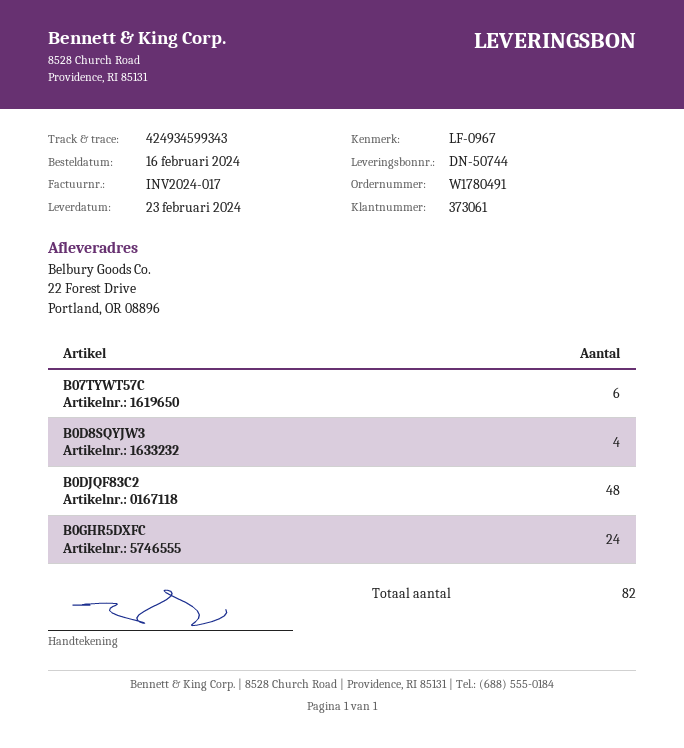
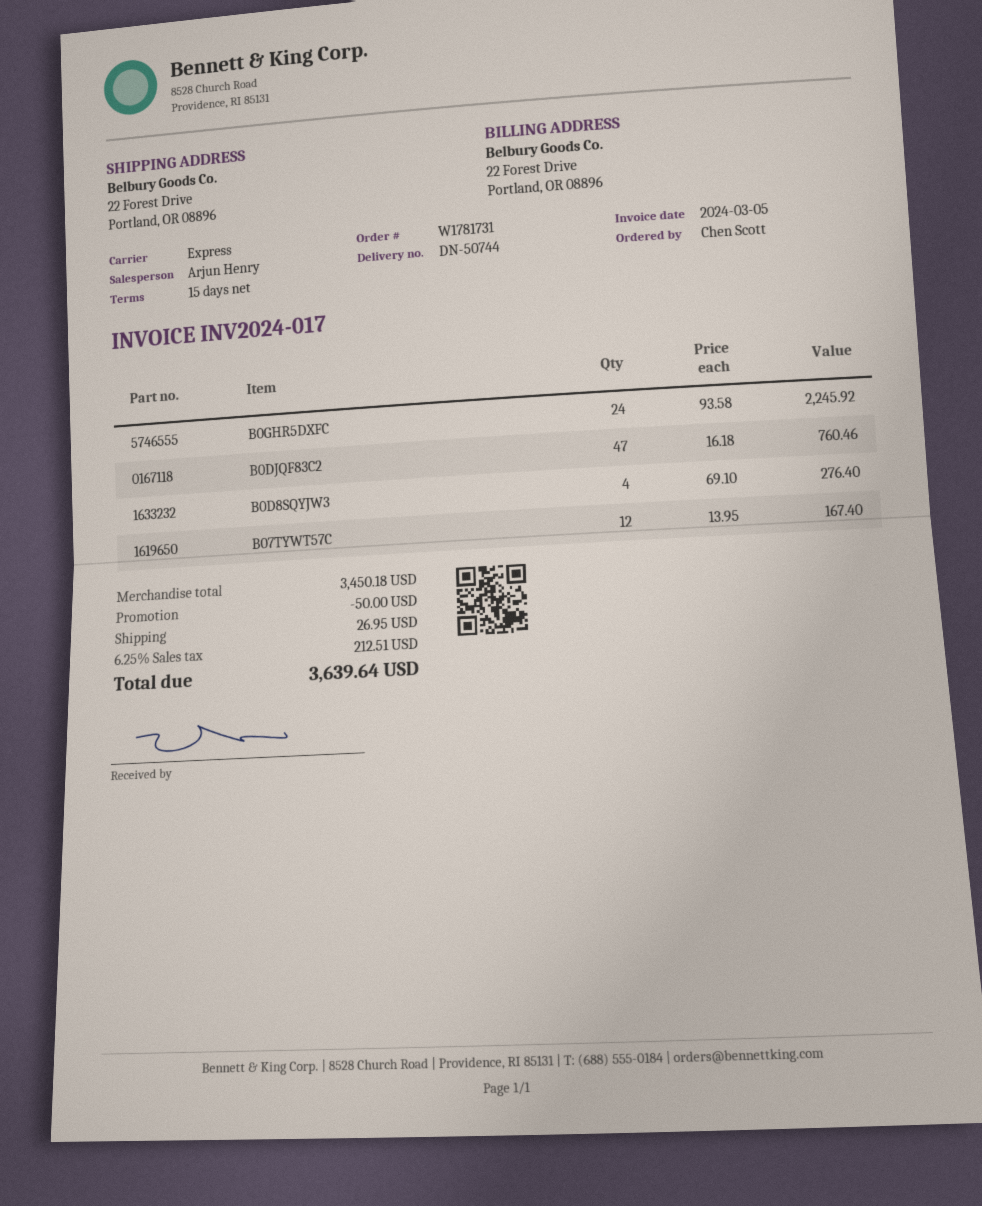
order number: W1780491 -> W1781731
B07TYWT57C: 6 -> 12
B0DJQF83C2: 48 -> 47

